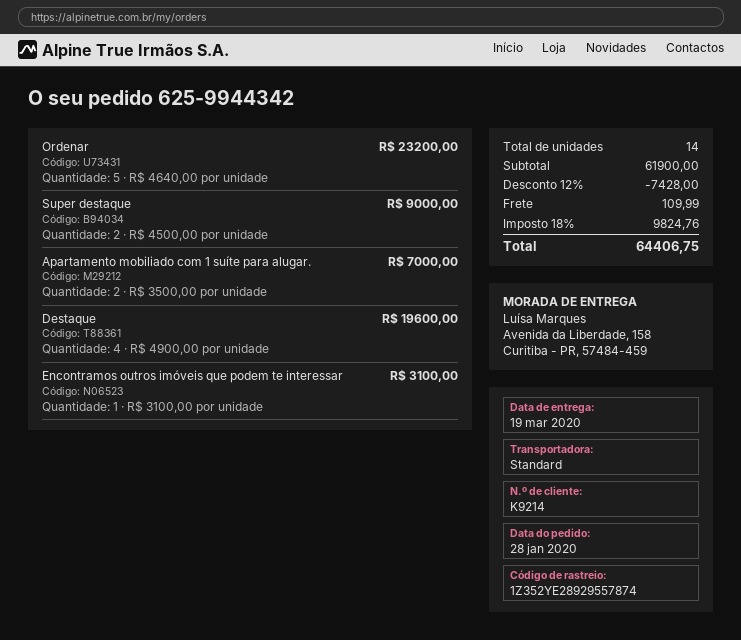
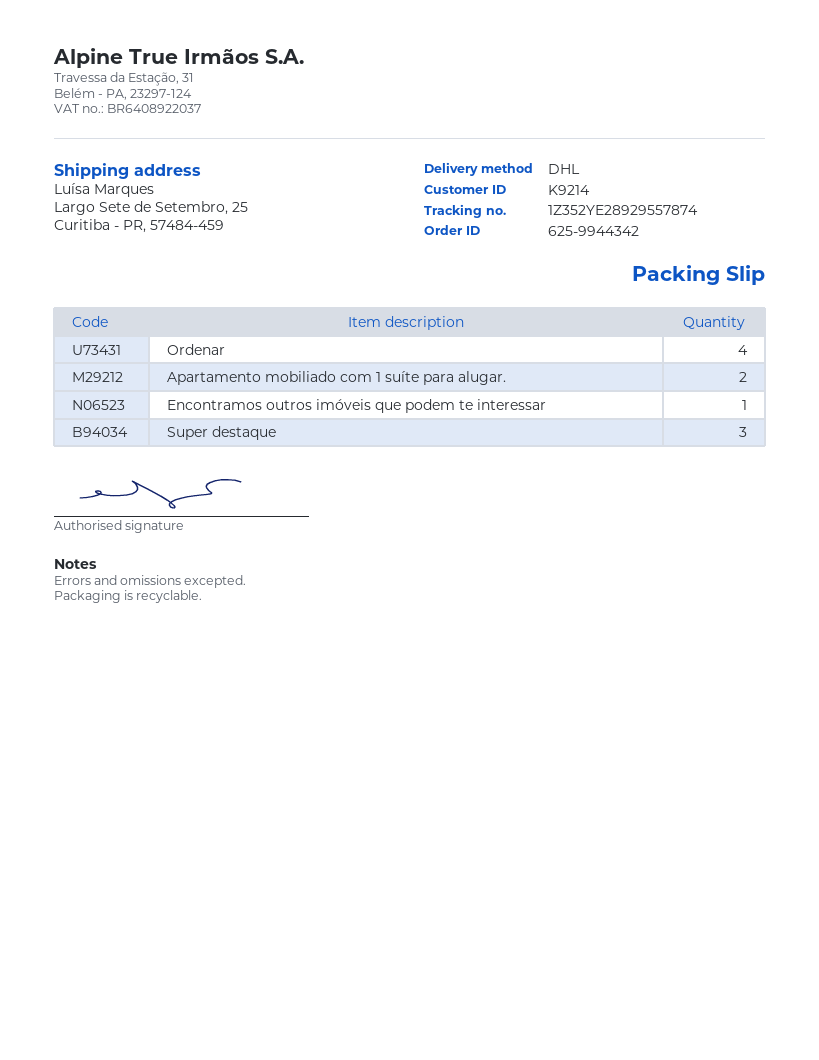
shipping method: standard -> DHL
ship to: Avenida da Liberdade, 158, Curitiba - PR, 57484-459 -> Largo Sete de Setembro, 25, Curitiba - PR, 57484-459
Ordenar: 5 -> 4
Super destaque: 2 -> 3
Destaque: 4 -> none

